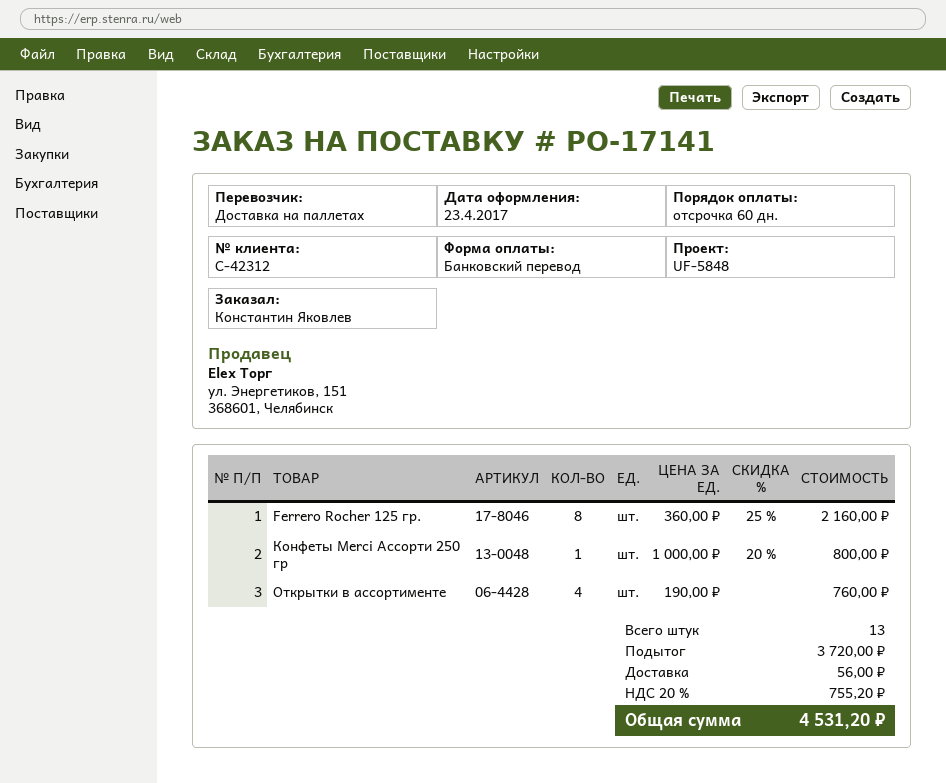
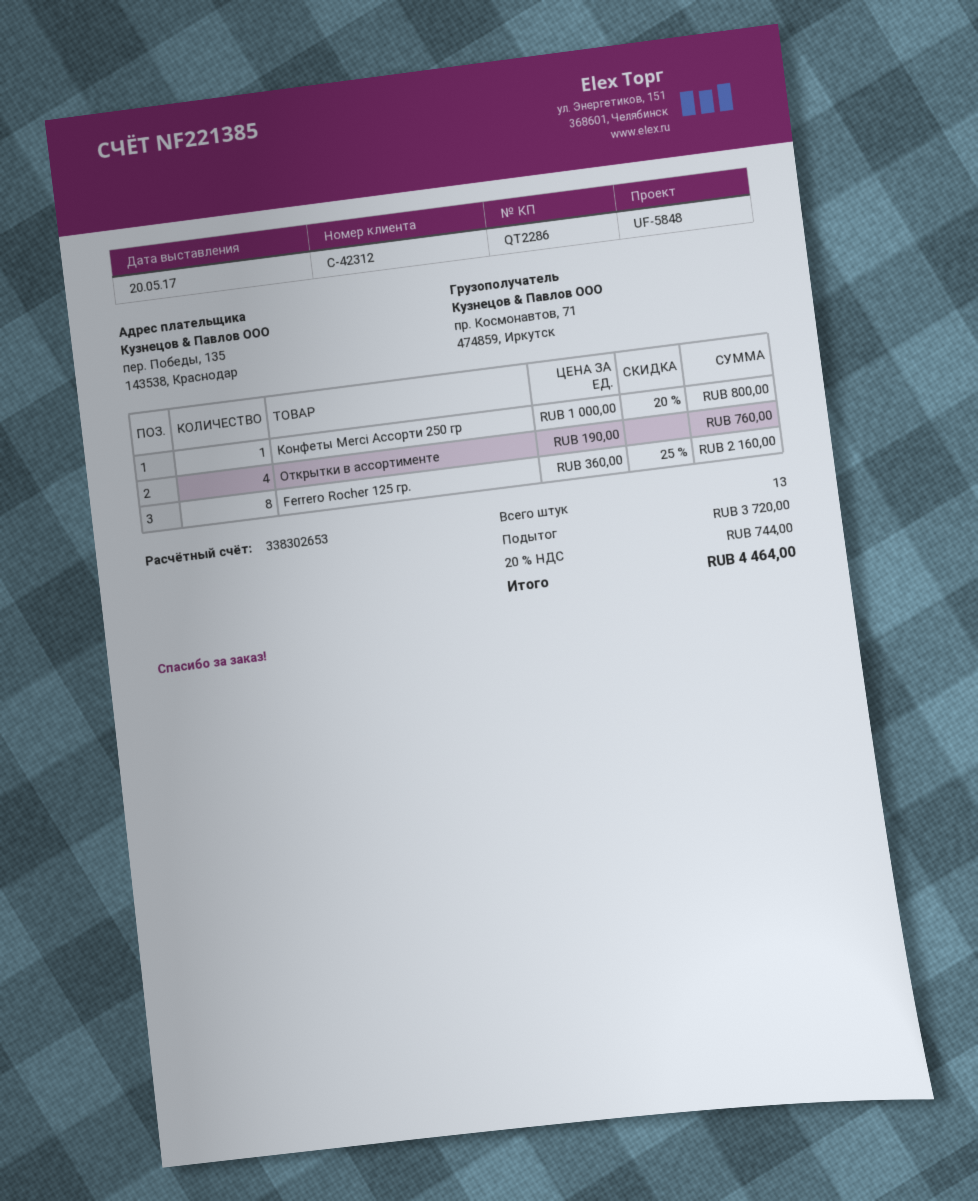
shipping: 56.00 -> none
tax: 20% = 755.20 -> 20% = 744.00
total: 4531.20 -> 4464.00

